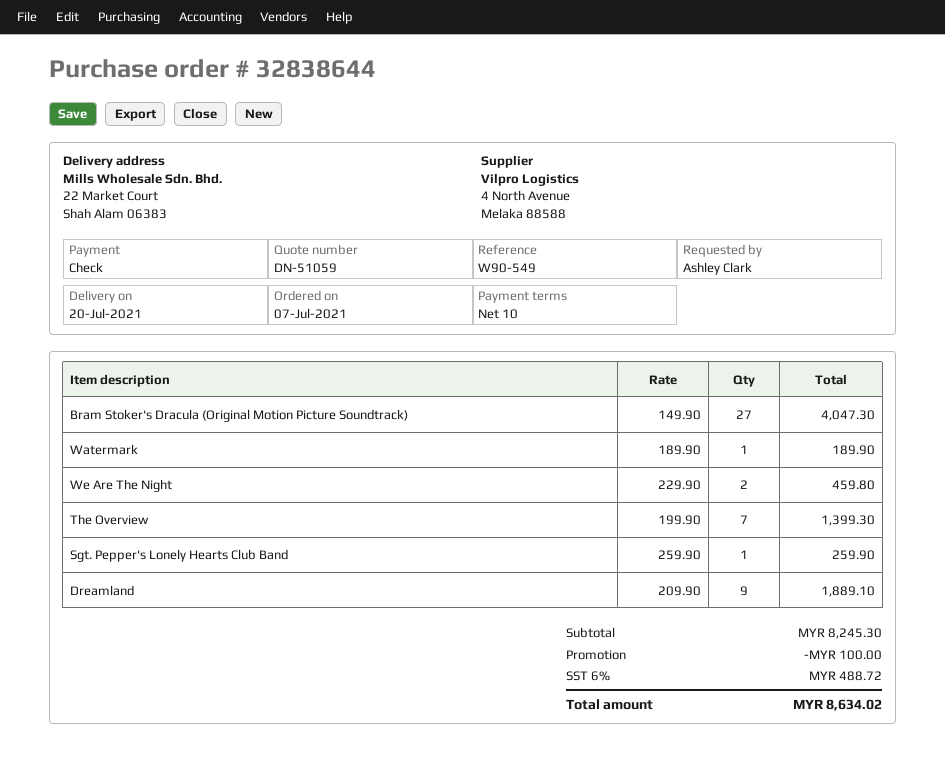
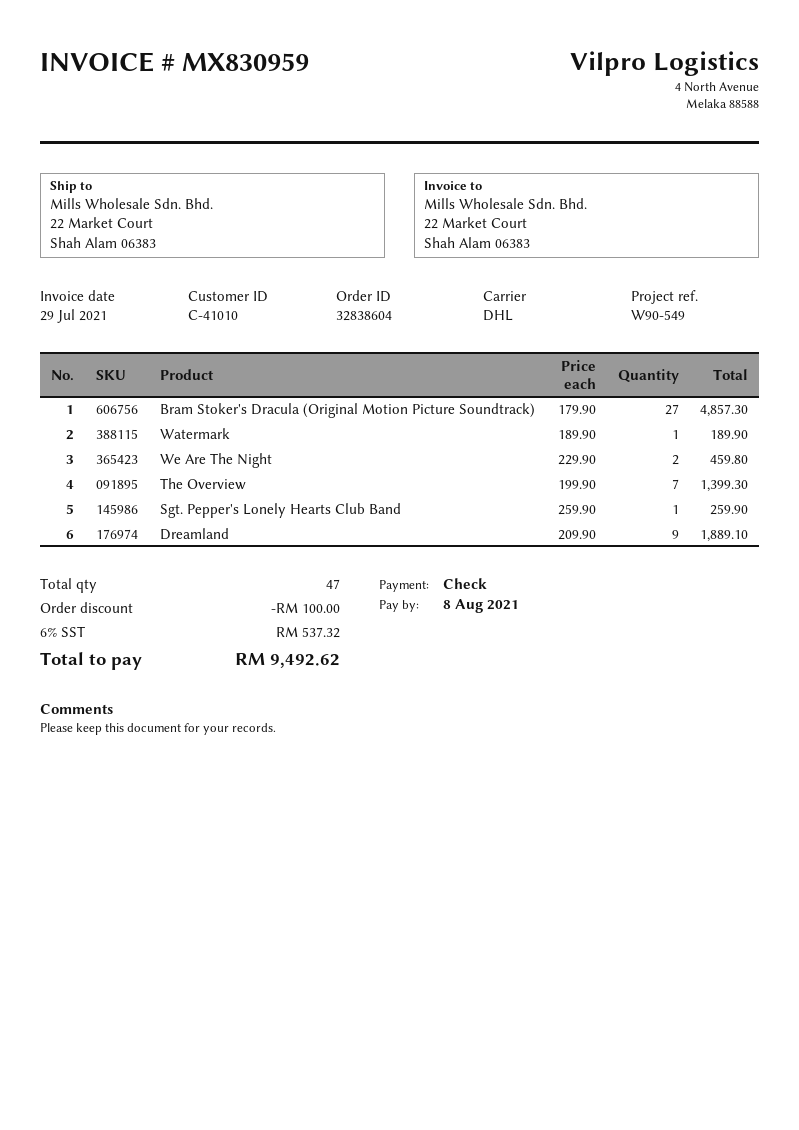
order number: 32838644 -> 32838604
Bram Stoker's Dracula (Original Motion Picture Soundtrack): 27 x 149.90 = 4047.30 -> 27 x 179.90 = 4857.30
tax: 6% = 488.72 -> 6% = 537.32
total: 8634.02 -> 9492.62

